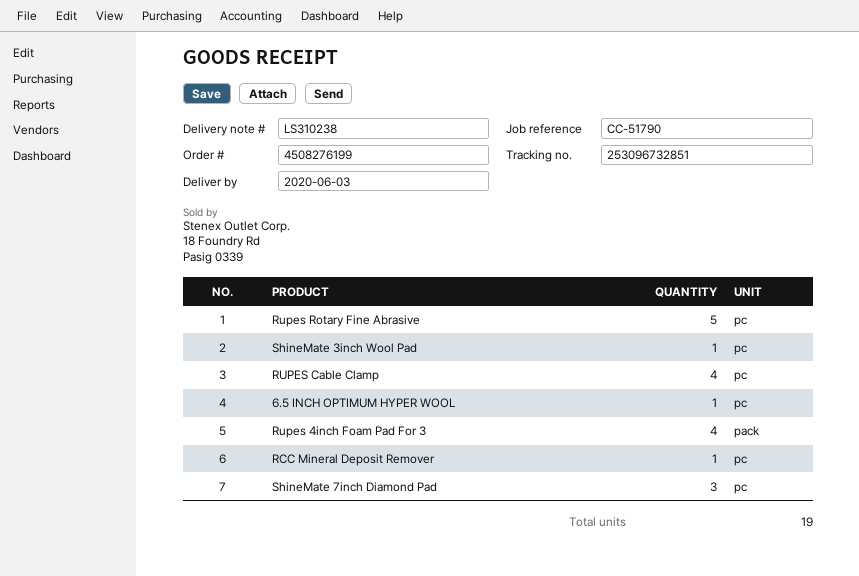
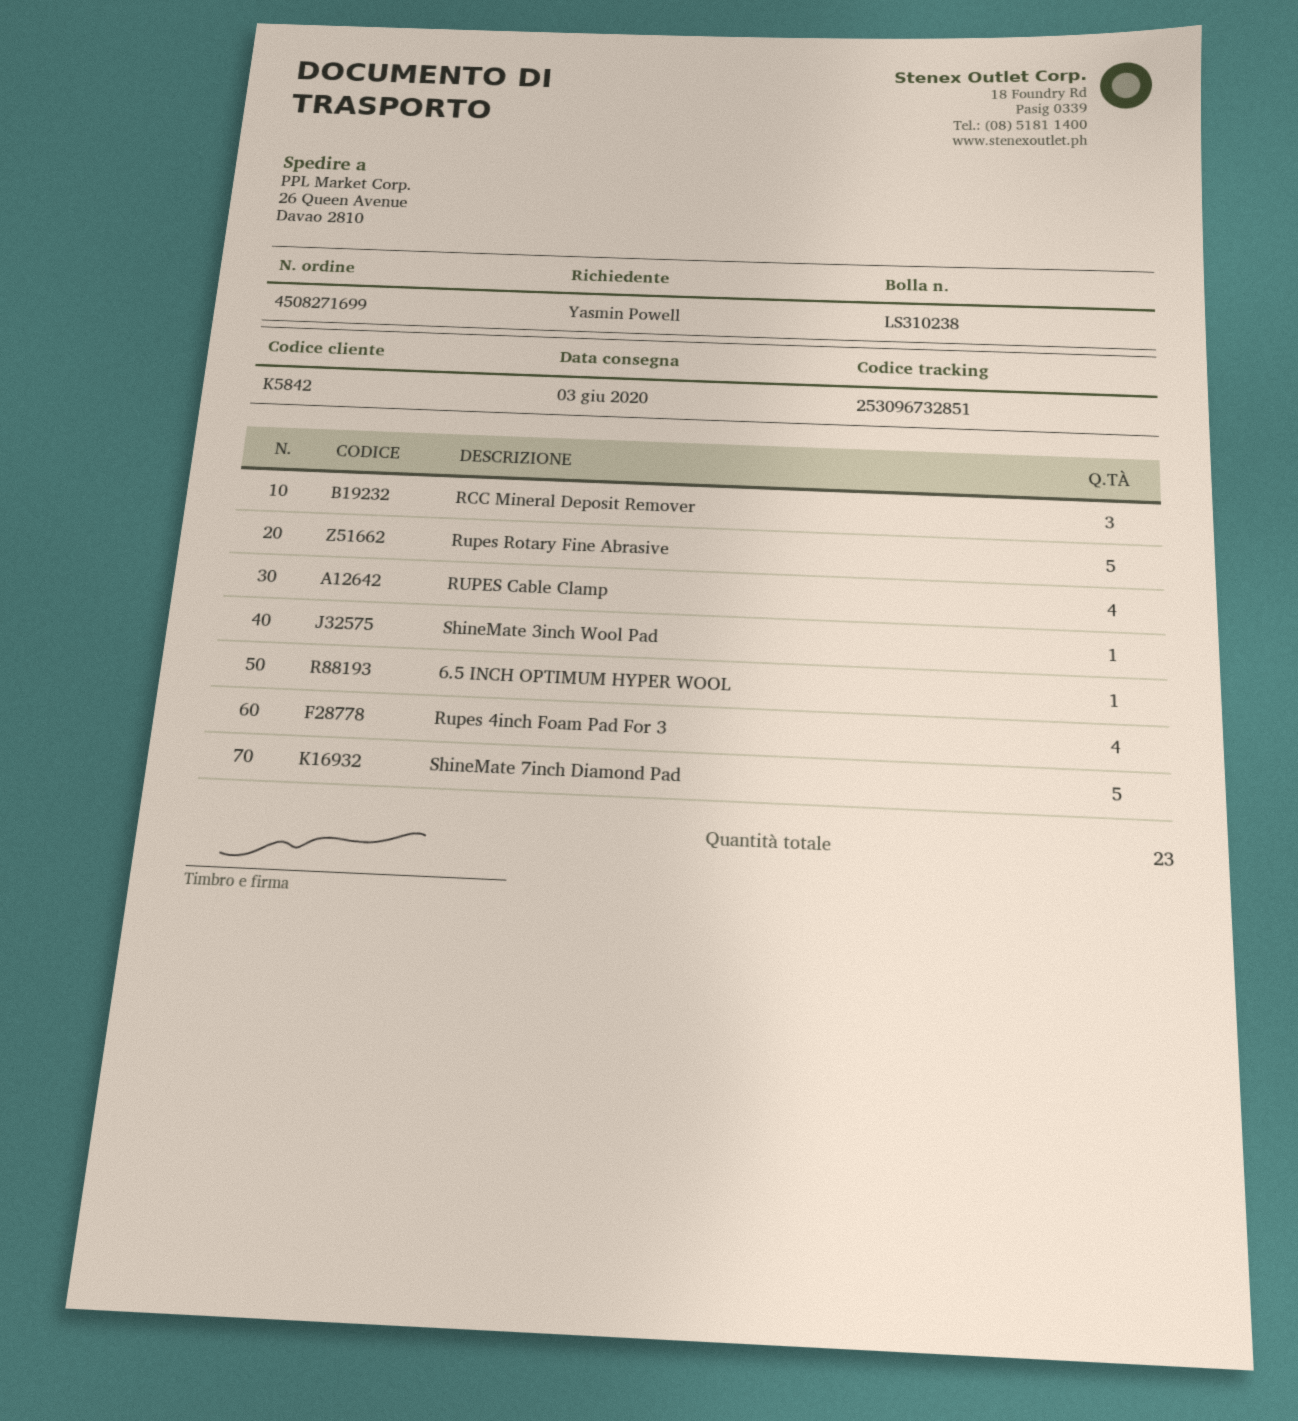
order number: 4508276199 -> 4508271699
RCC Mineral Deposit Remover: 1 -> 3
ShineMate 7inch Diamond Pad: 3 -> 5
total quantity: 19 -> 23

